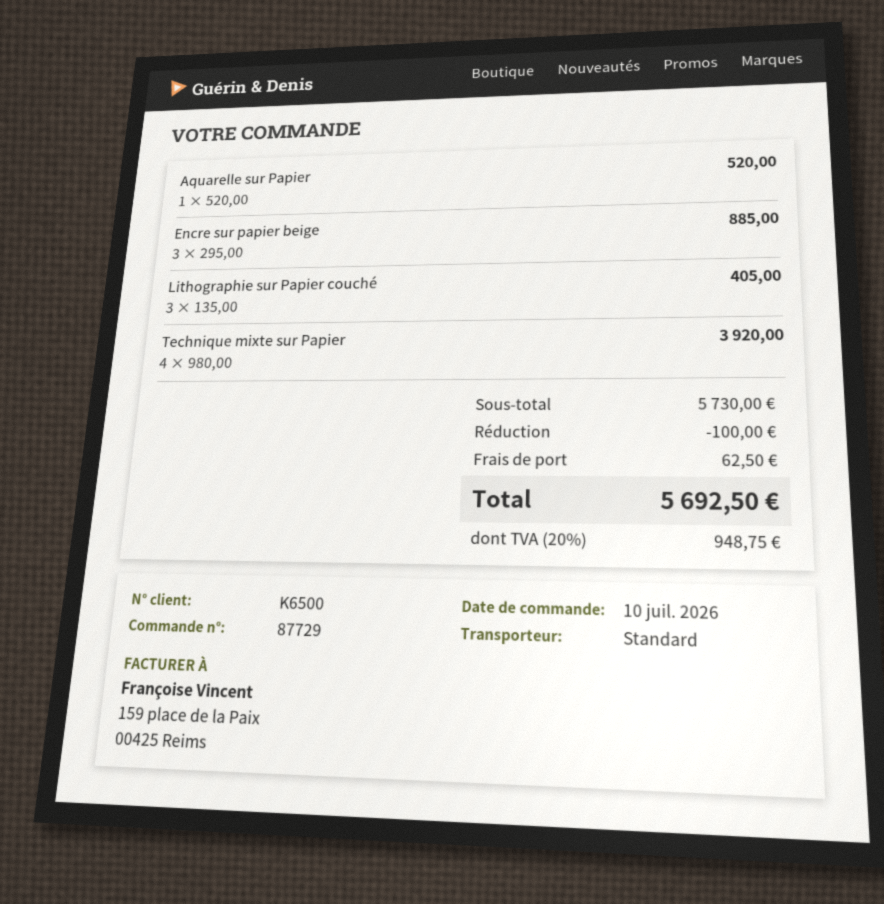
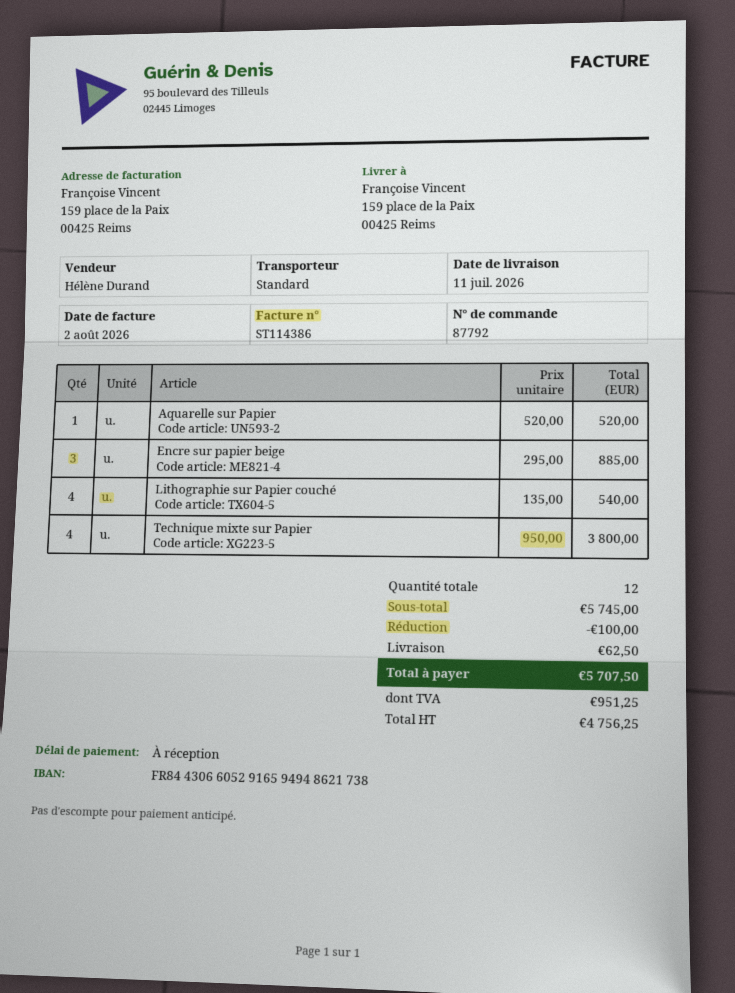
order number: 87729 -> 87792
Lithographie sur Papier couché: 3 x 135.00 = 405.00 -> 4 x 135.00 = 540.00
Technique mixte sur Papier: 4 x 980.00 = 3920.00 -> 4 x 950.00 = 3800.00
subtotal: 5730.00 -> 5745.00
tax: 948.75 -> 951.25
total: 5692.50 -> 5707.50

